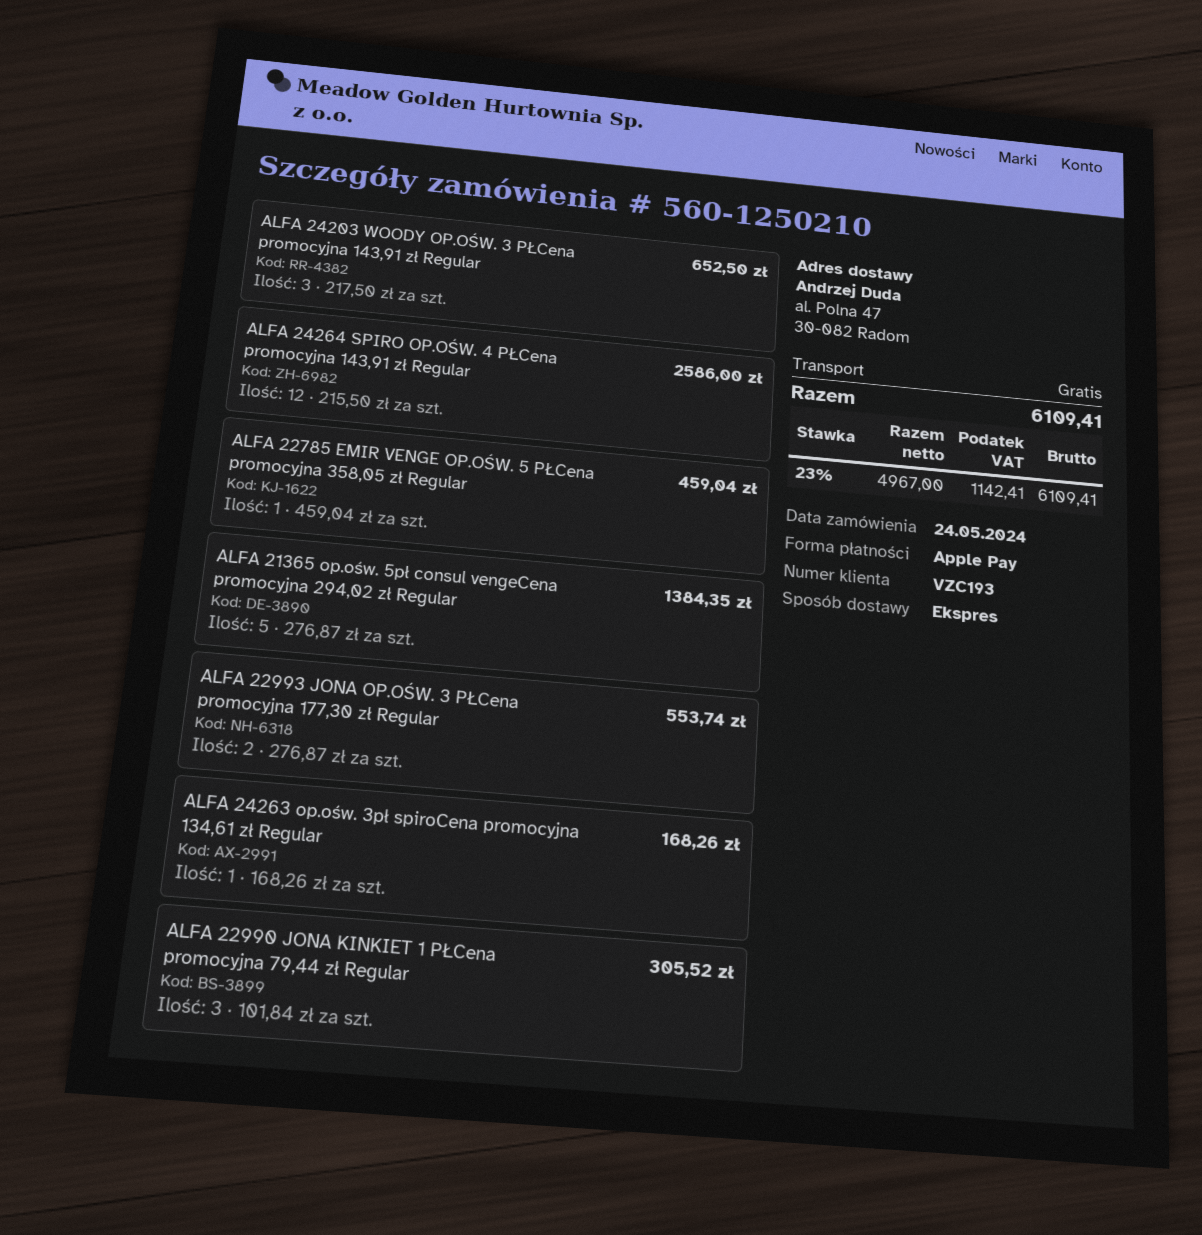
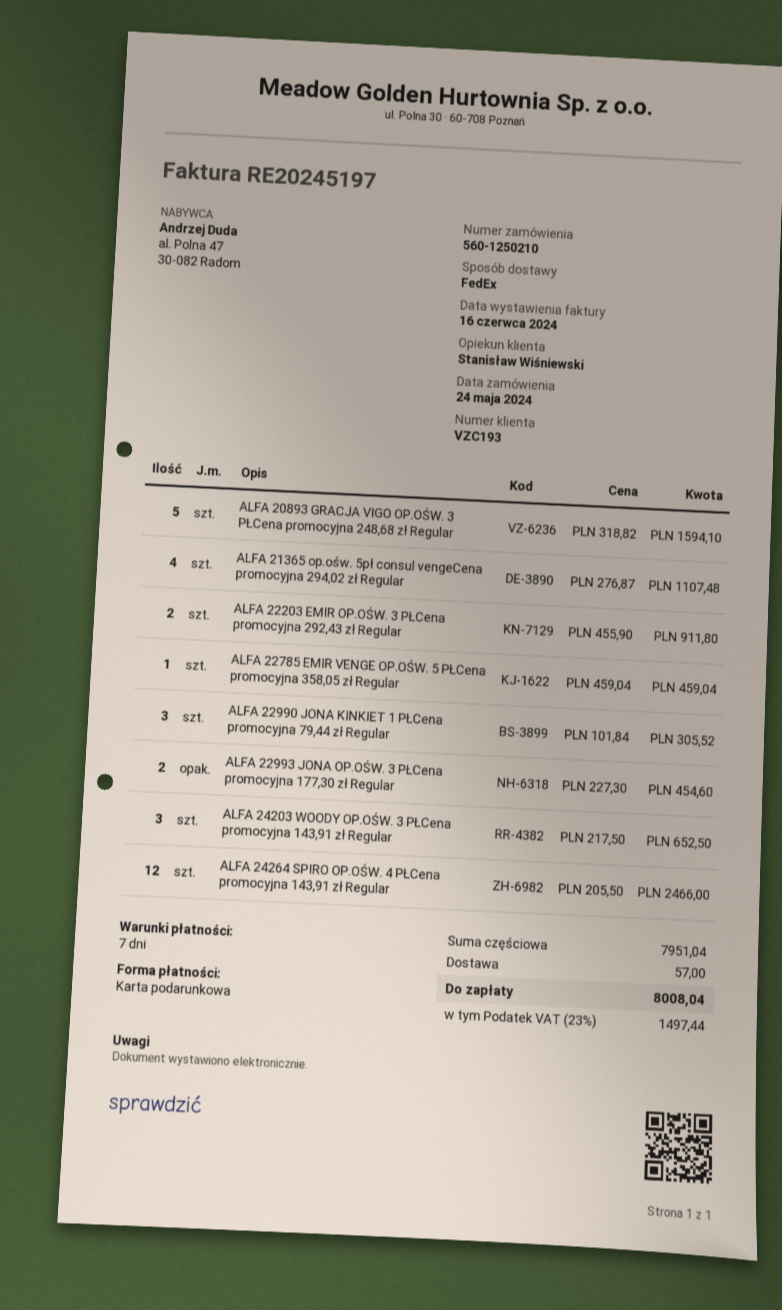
payment method: Apple Pay -> gift card
shipping method: express -> FedEx
ALFA 24264 SPIRO OP.OŚW. 4 PŁCena promocyjna 143,91 zł Regular: 12 x 215.50 = 2586.00 -> 12 x 205.50 = 2466.00
ALFA 21365 op.ośw. 5pł consul vengeCena promocyjna 294,02 zł Regular: 5 x 276.87 = 1384.35 -> 4 x 276.87 = 1107.48
ALFA 22993 JONA OP.OŚW. 3 PŁCena promocyjna 177,30 zł Regular: 2 x 276.87 = 553.74 -> 2 x 227.30 = 454.60
ALFA 24263 op.ośw. 3pł spiroCena promocyjna 134,61 zł Regular: 1 x 168.26 = 168.26 -> none
ALFA 20893 GRACJA VIGO OP.OŚW. 3 PŁCena promocyjna 248,68 zł Regular: none -> 5 x 318.82 = 1594.10
ALFA 22203 EMIR OP.OŚW. 3 PŁCena promocyjna 292,43 zł Regular: none -> 2 x 455.90 = 911.80
shipping: 0.00 -> 57.00
tax: 23% = 1142.41 -> 23% = 1497.44
total: 6109.41 -> 8008.04

